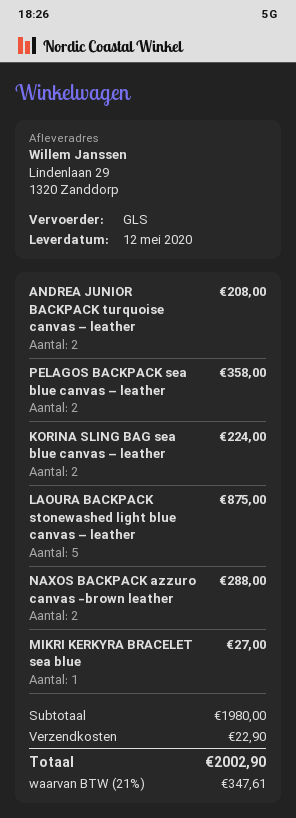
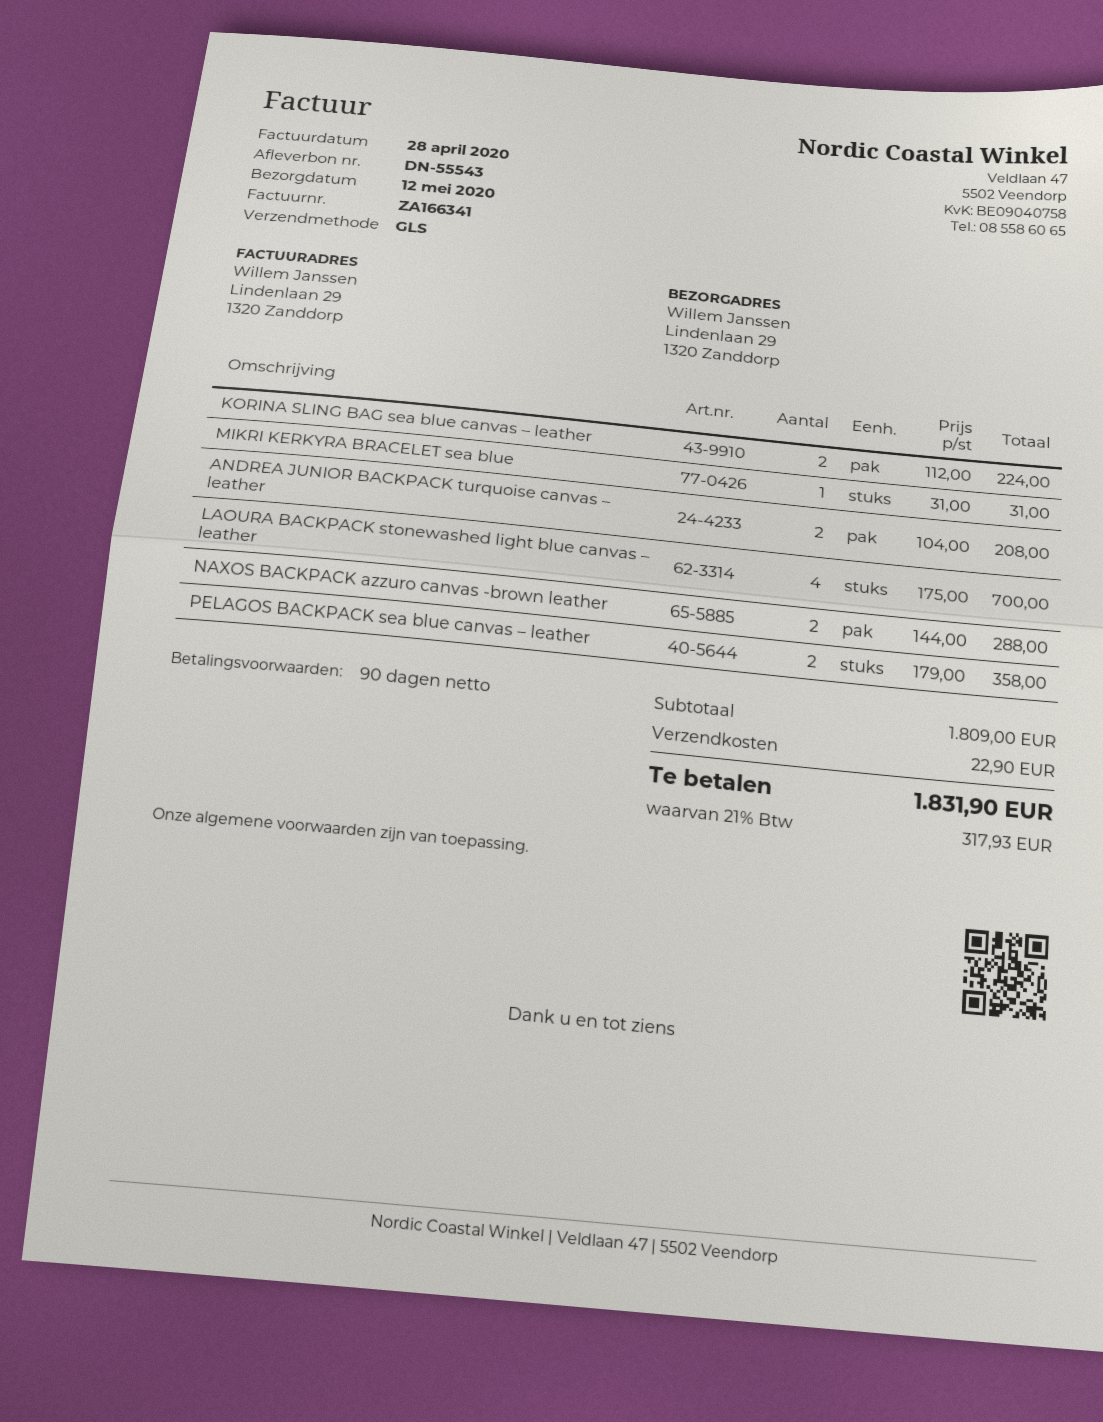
LAOURA BACKPACK stonewashed light blue canvas – leather: 5 for 875.00 -> 4 for 700.00
MIKRI KERKYRA BRACELET sea blue: 1 for 27.00 -> 1 for 31.00
subtotal: 1980.00 -> 1809.00
tax: 21% = 347.61 -> 21% = 317.93
total: 2002.90 -> 1831.90

